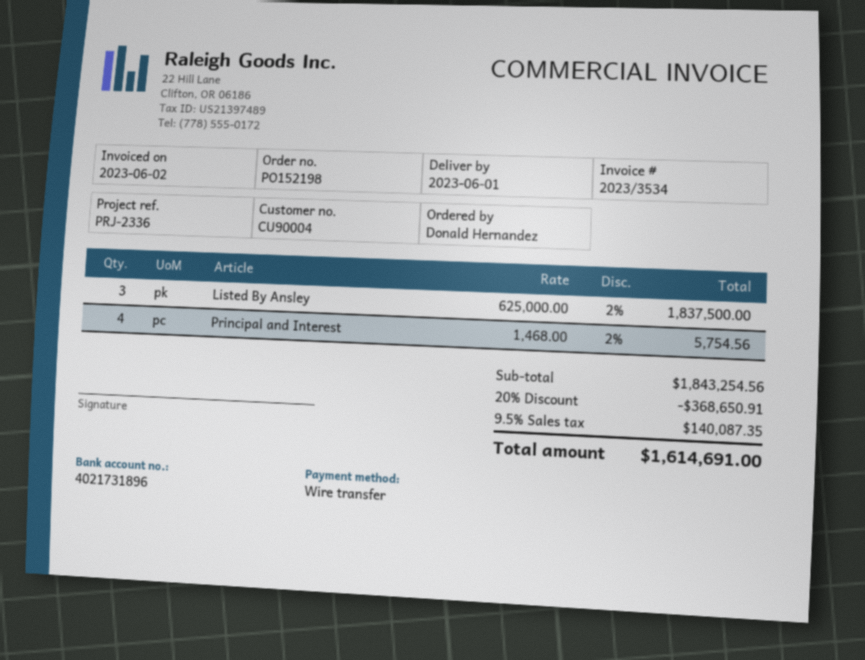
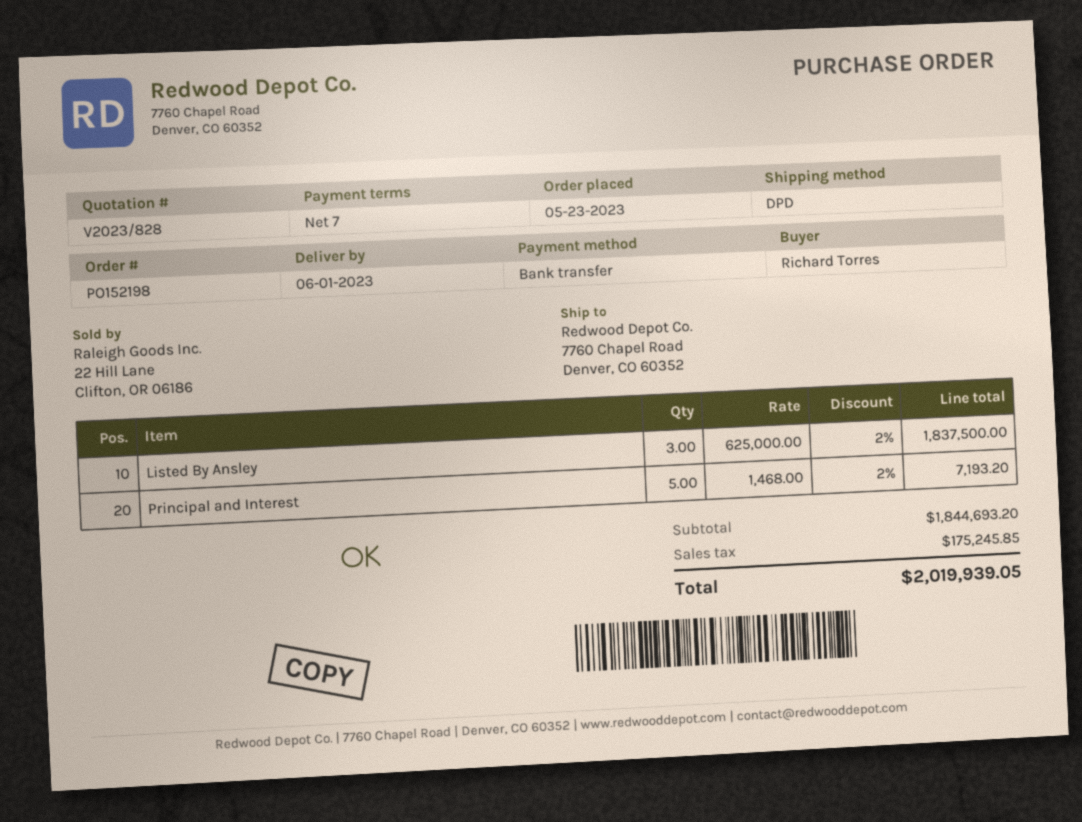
ordered by: Donald Hernandez -> Richard Torres
Principal and Interest: 4 x 1468.00 - 2% = 5754.56 -> 5 x 1468.00 - 2% = 7193.20
subtotal: 1843254.56 -> 1844693.20
discount: 20% = 368650.91 -> none
tax: 140087.35 -> 175245.85
total: 1614691.00 -> 2019939.05

